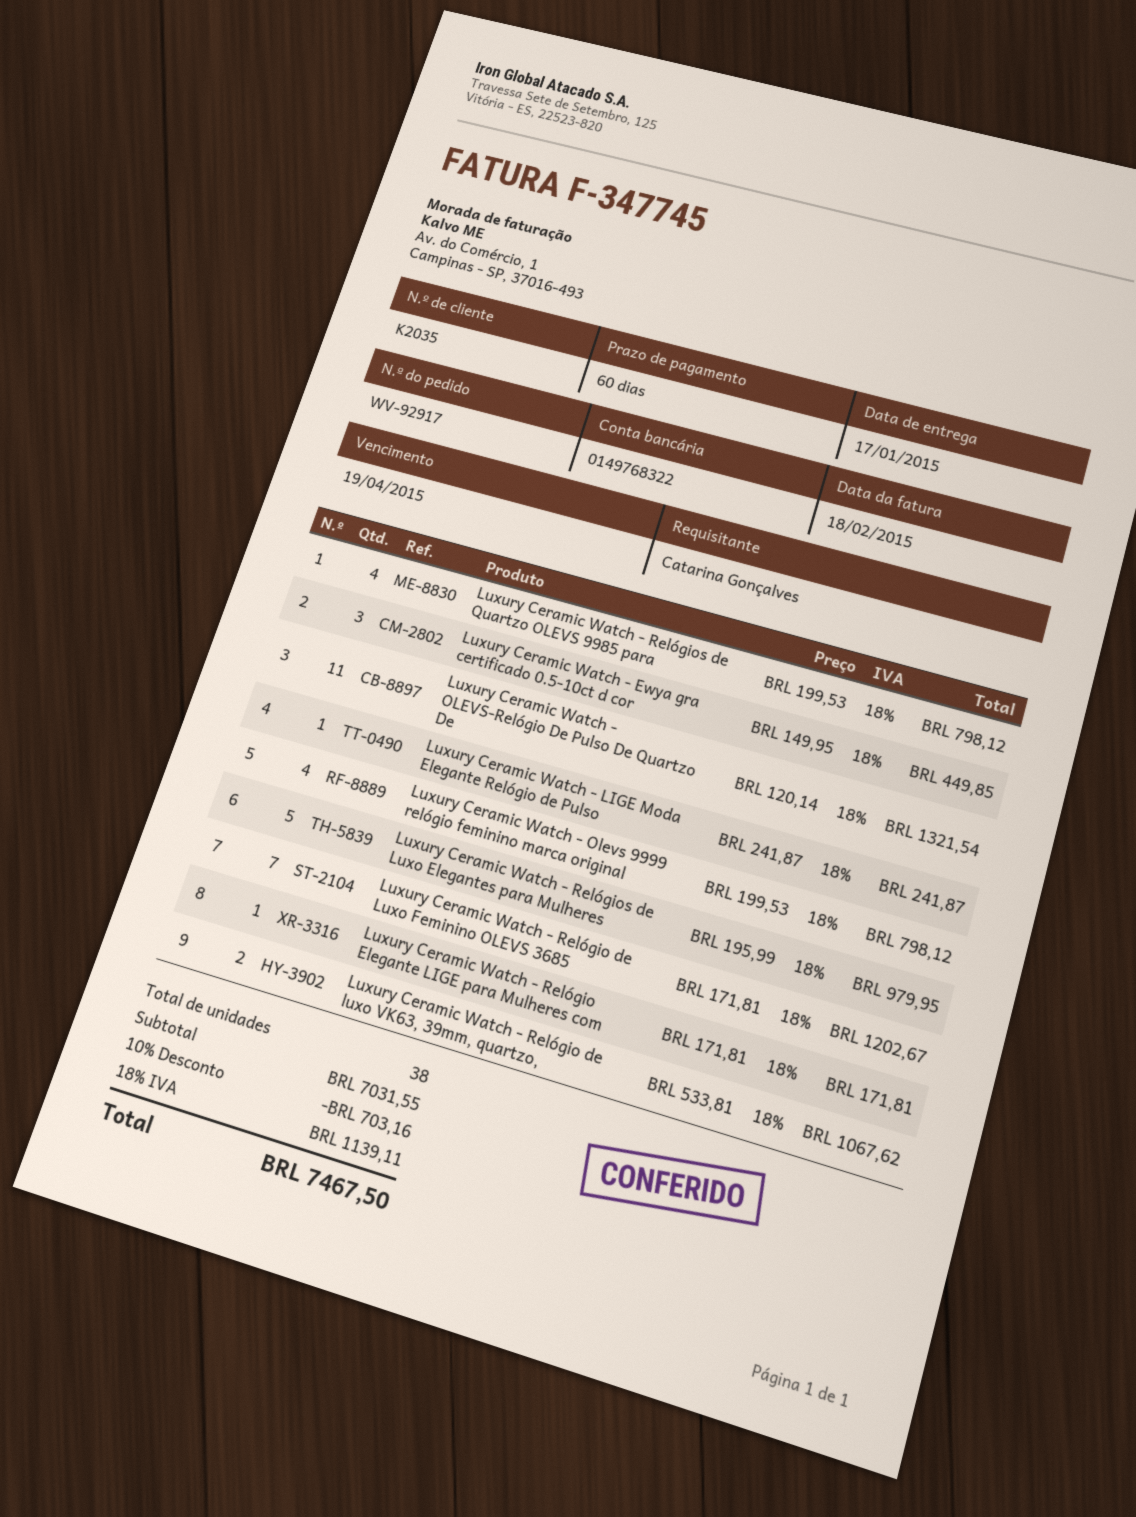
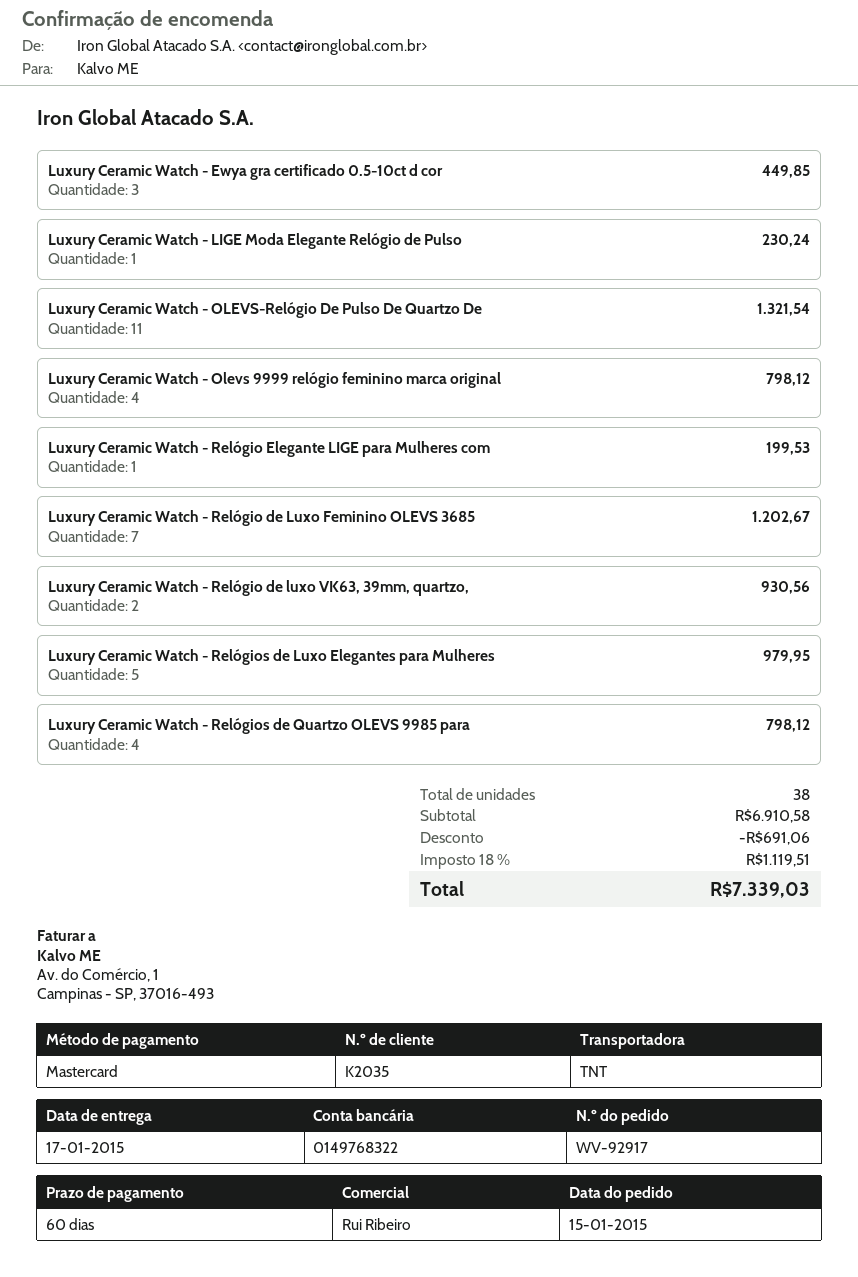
Luxury Ceramic Watch - LIGE Moda Elegante Relógio de Pulso: 1 for 241.87 -> 1 for 230.24
Luxury Ceramic Watch - Relógio Elegante LIGE para Mulheres com: 1 for 171.81 -> 1 for 199.53
Luxury Ceramic Watch - Relógio de luxo VK63, 39mm, quartzo,: 2 for 1067.62 -> 2 for 930.56
subtotal: 7031.55 -> 6910.58
discount: 703.16 -> 691.06
tax: 18% = 1139.11 -> 18% = 1119.51
total: 7467.50 -> 7339.03

